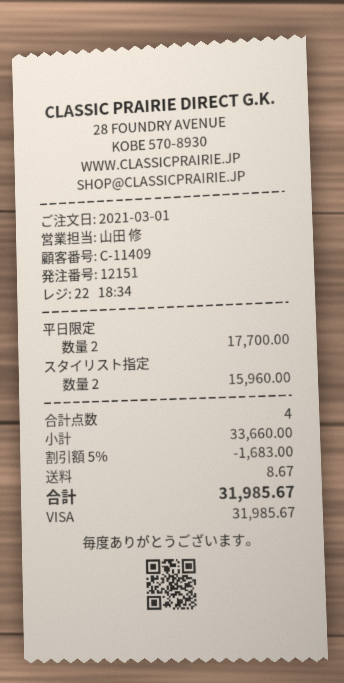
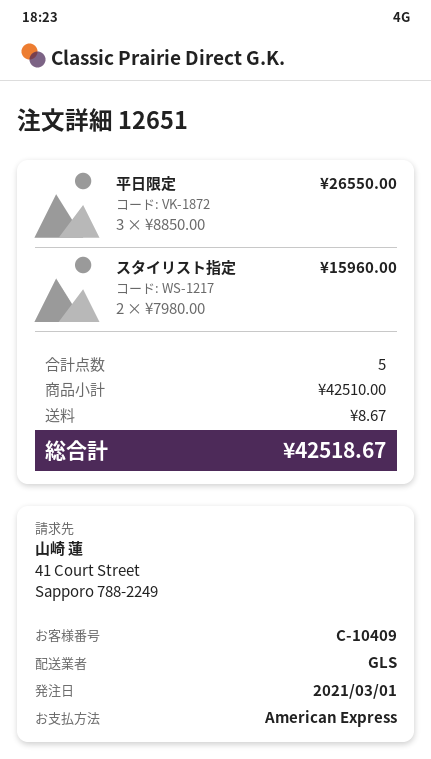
order number: 12151 -> 12651
customer number: C-11409 -> C-10409
payment method: Visa -> American Express
平日限定: 2 for 17700.00 -> 3 for 26550.00
total quantity: 4 -> 5
subtotal: 33660.00 -> 42510.00
discount: 5% = 1683.00 -> none
total: 31985.67 -> 42518.67

